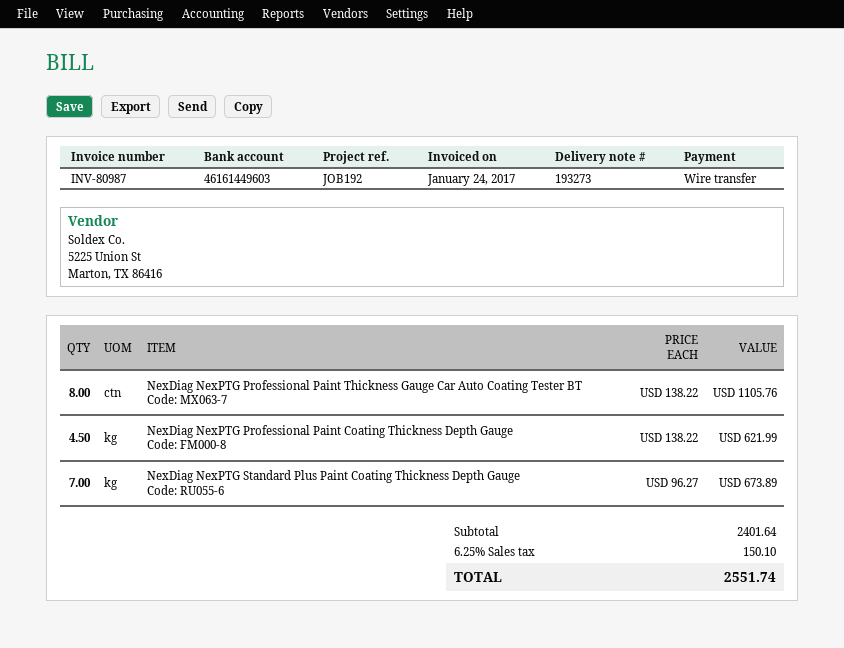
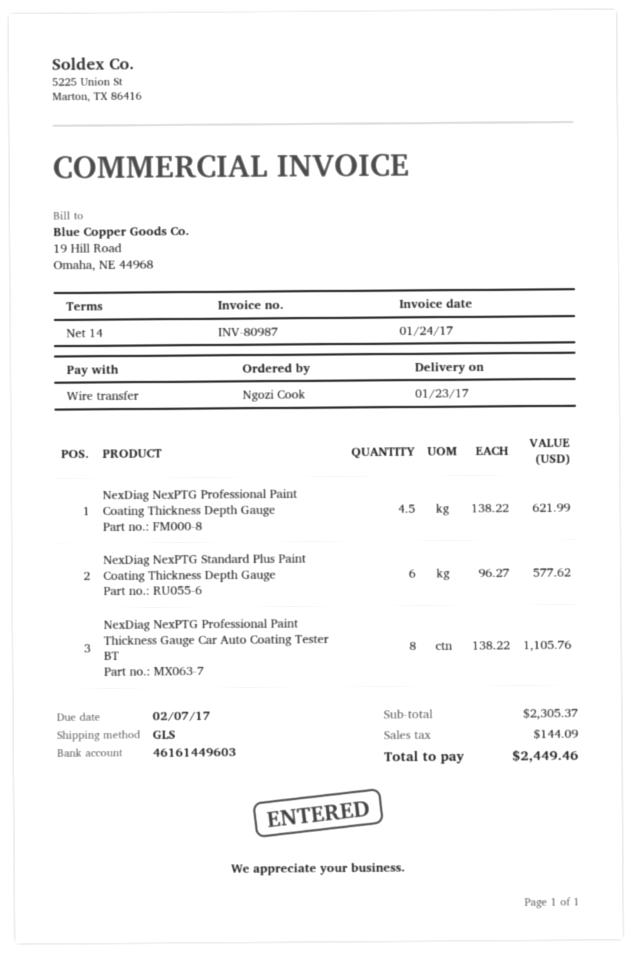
NexDiag NexPTG Standard Plus Paint Coating Thickness Depth Gauge: 7 x 96.27 = 673.89 -> 6 x 96.27 = 577.62
subtotal: 2401.64 -> 2305.37
tax: 150.10 -> 144.09
total: 2551.74 -> 2449.46

